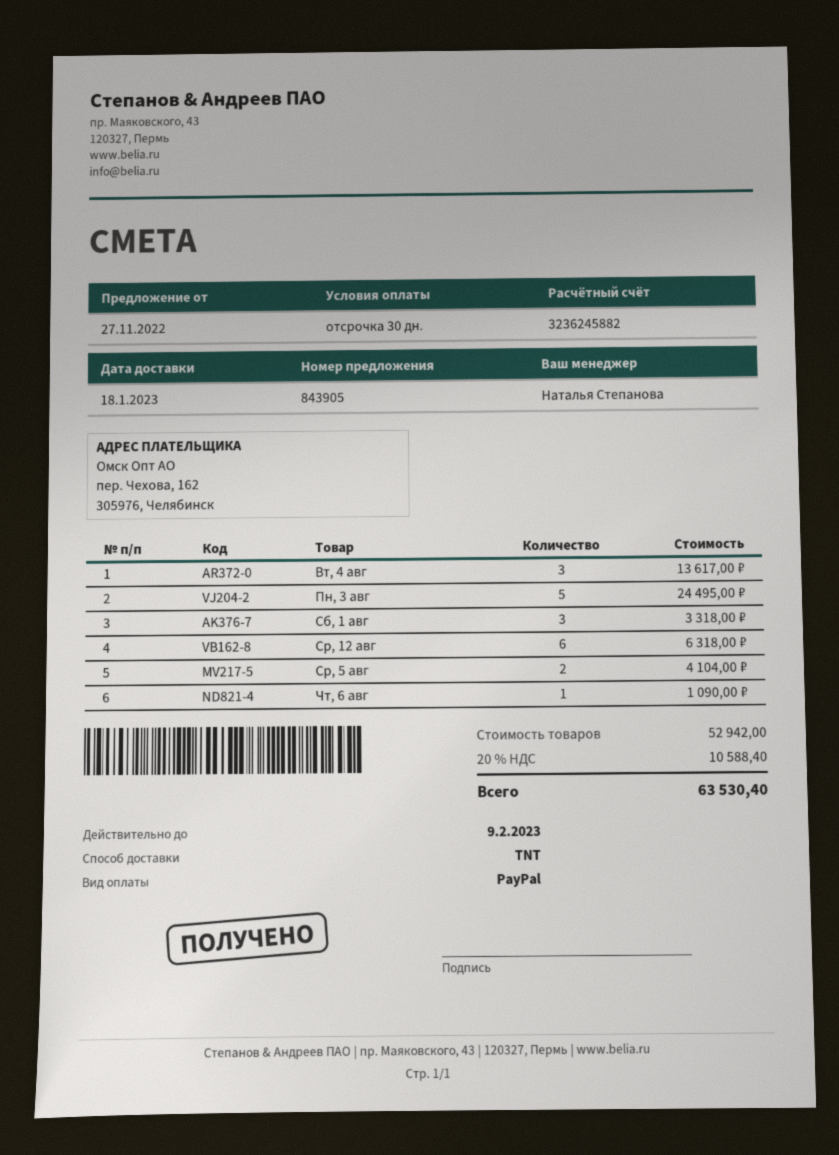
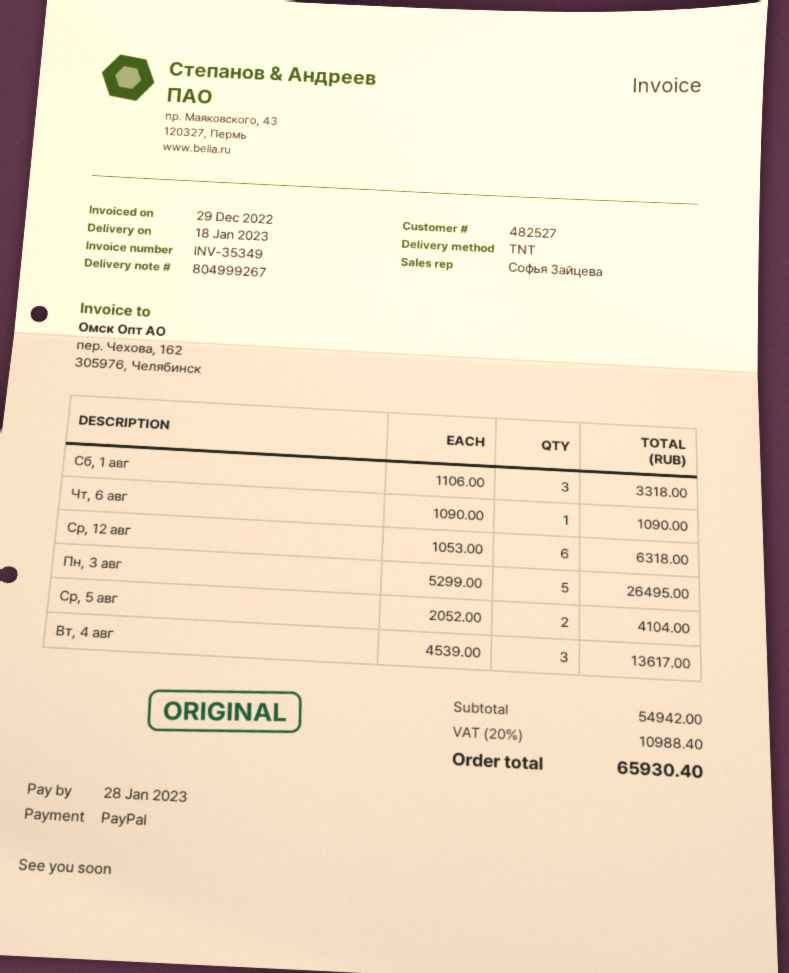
sales rep: Наталья Степанова -> Софья Зайцева
Пн, 3 авг: 5 for 24495.00 -> 5 for 26495.00
subtotal: 52942.00 -> 54942.00
tax: 20% = 10588.40 -> 20% = 10988.40
total: 63530.40 -> 65930.40

